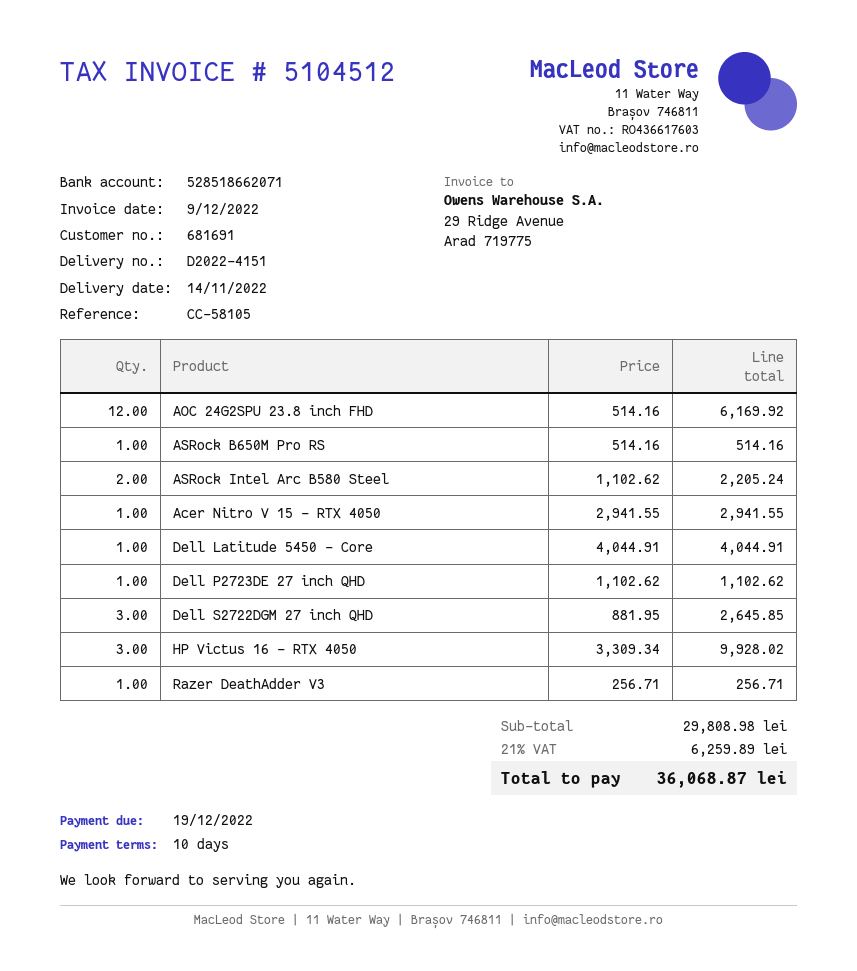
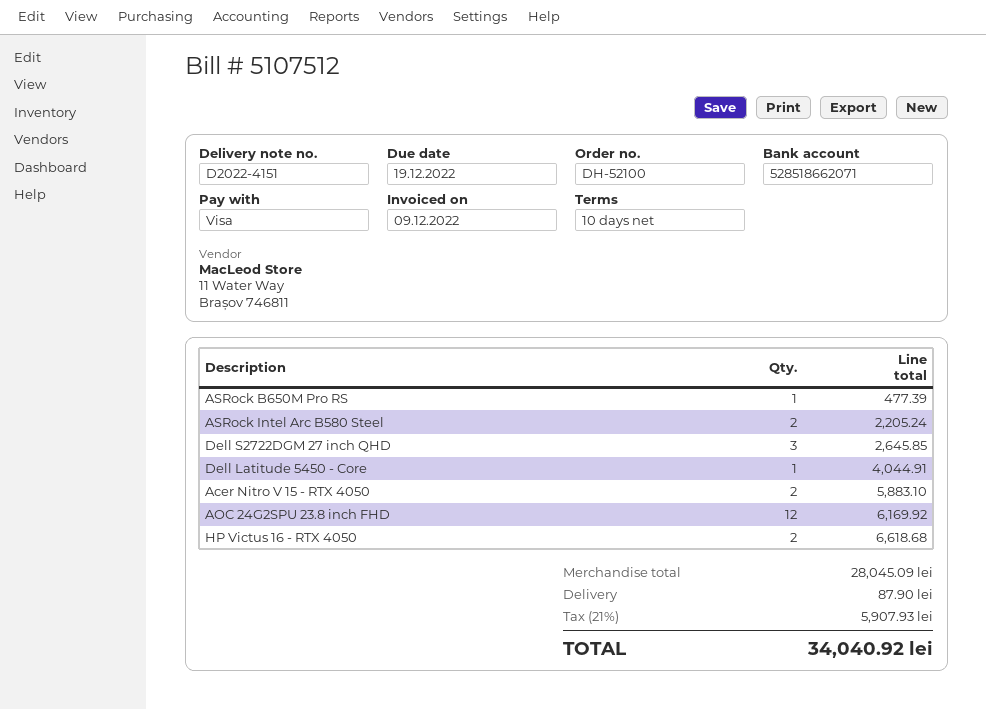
invoice number: 5104512 -> 5107512
ASRock B650M Pro RS: 1 for 514.16 -> 1 for 477.39
Acer Nitro V 15 - RTX 4050: 1 for 2941.55 -> 2 for 5883.10
Dell P2723DE 27 inch QHD: 1 for 1102.62 -> none
HP Victus 16 - RTX 4050: 3 for 9928.02 -> 2 for 6618.68
Razer DeathAdder V3: 1 for 256.71 -> none
subtotal: 29808.98 -> 28045.09
shipping: none -> 87.90
tax: 21% = 6259.89 -> 21% = 5907.93
total: 36068.87 -> 34040.92

